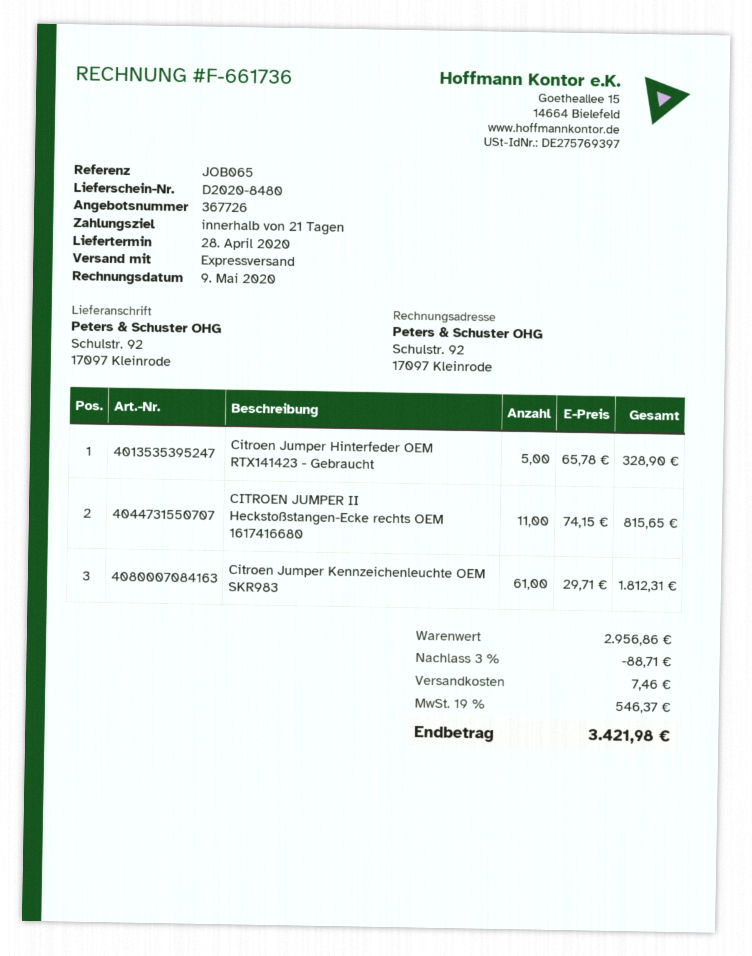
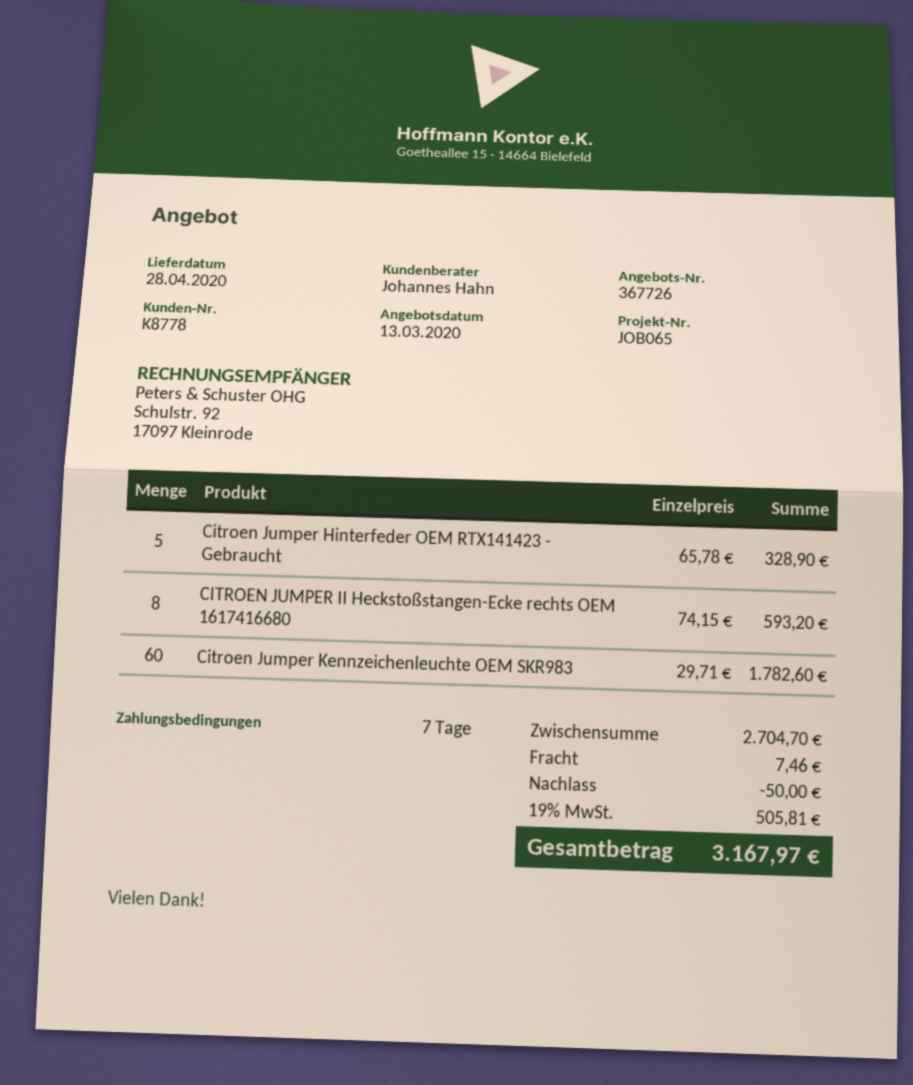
payment terms: 21 days -> 7 days
CITROEN JUMPER II Heckstoßstangen-Ecke rechts OEM 1617416680: 11 x 74.15 = 815.65 -> 8 x 74.15 = 593.20
Citroen Jumper Kennzeichenleuchte OEM SKR983: 61 x 29.71 = 1812.31 -> 60 x 29.71 = 1782.60
subtotal: 2956.86 -> 2704.70
discount: 88.71 -> 50.00
tax: 19% = 546.37 -> 19% = 505.81
total: 3421.98 -> 3167.97

